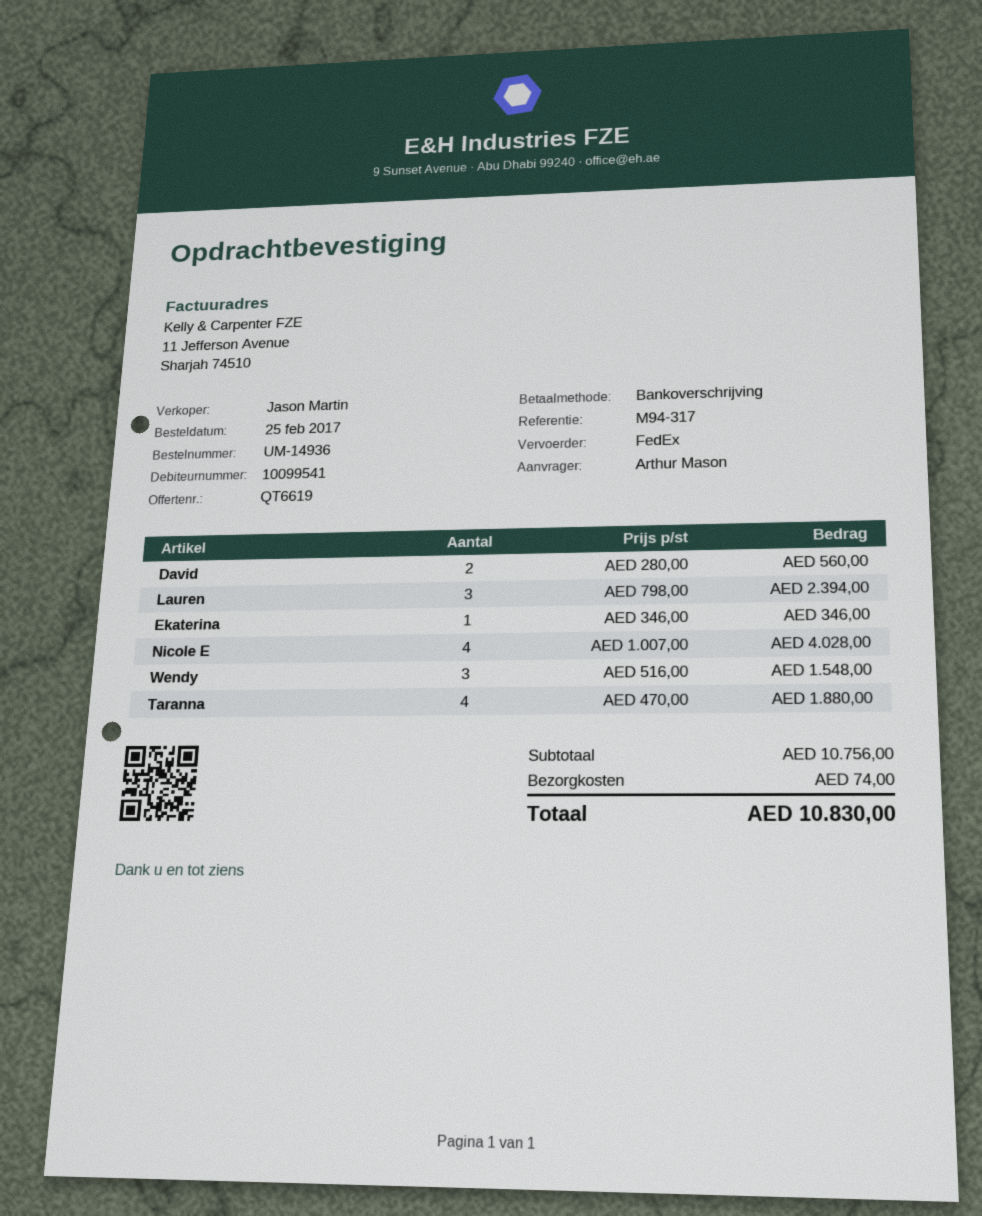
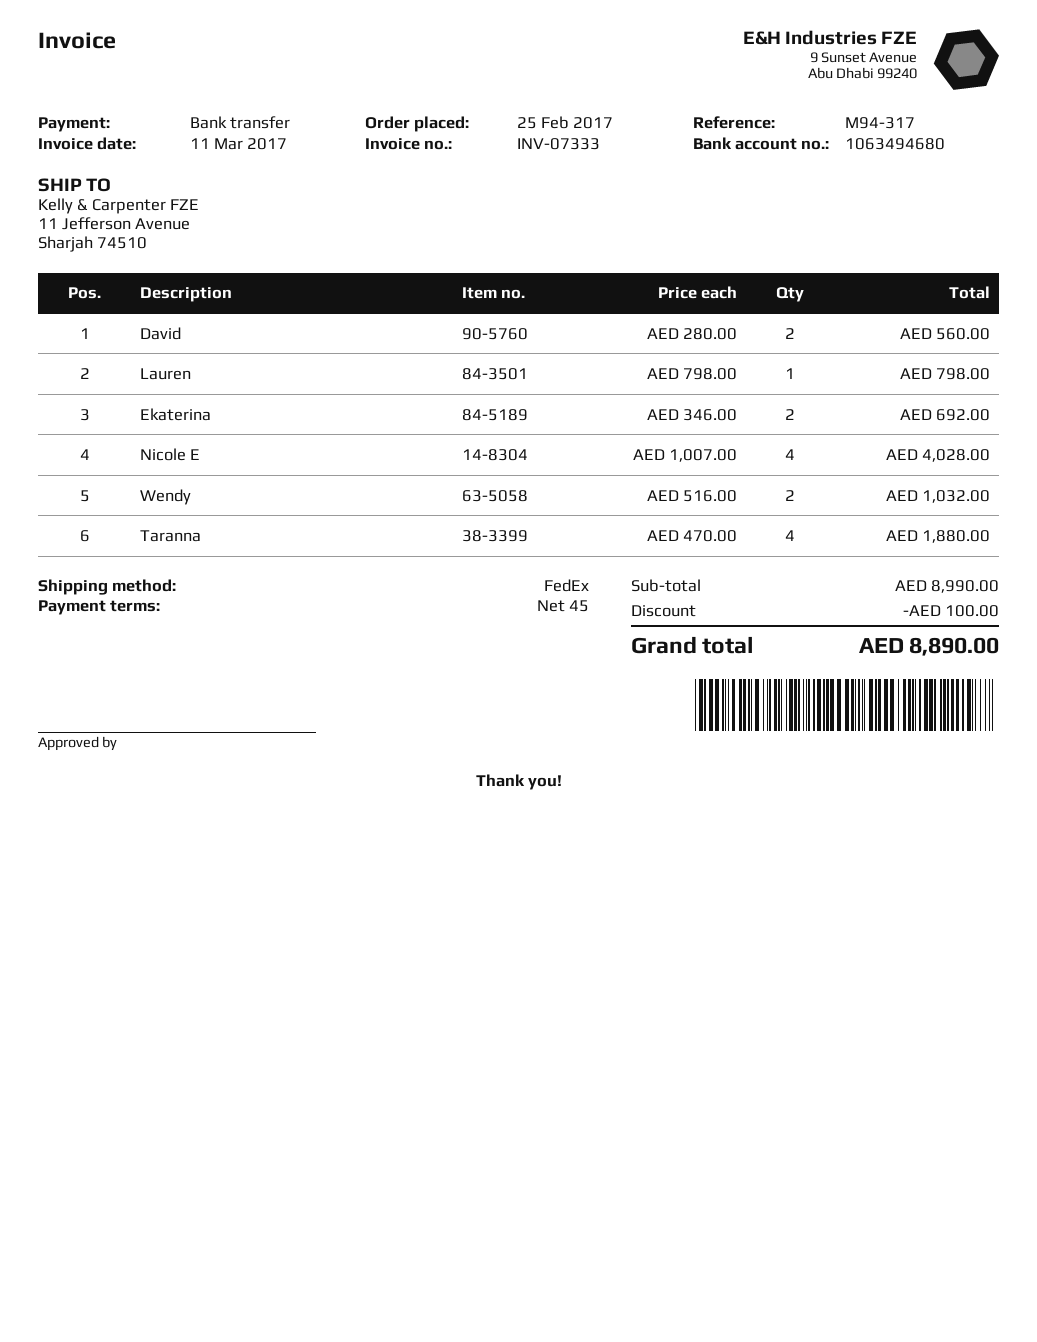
Lauren: 3 x 798.00 = 2394.00 -> 1 x 798.00 = 798.00
Ekaterina: 1 x 346.00 = 346.00 -> 2 x 346.00 = 692.00
Wendy: 3 x 516.00 = 1548.00 -> 2 x 516.00 = 1032.00
subtotal: 10756.00 -> 8990.00
discount: none -> 100.00
shipping: 74.00 -> none
total: 10830.00 -> 8890.00

